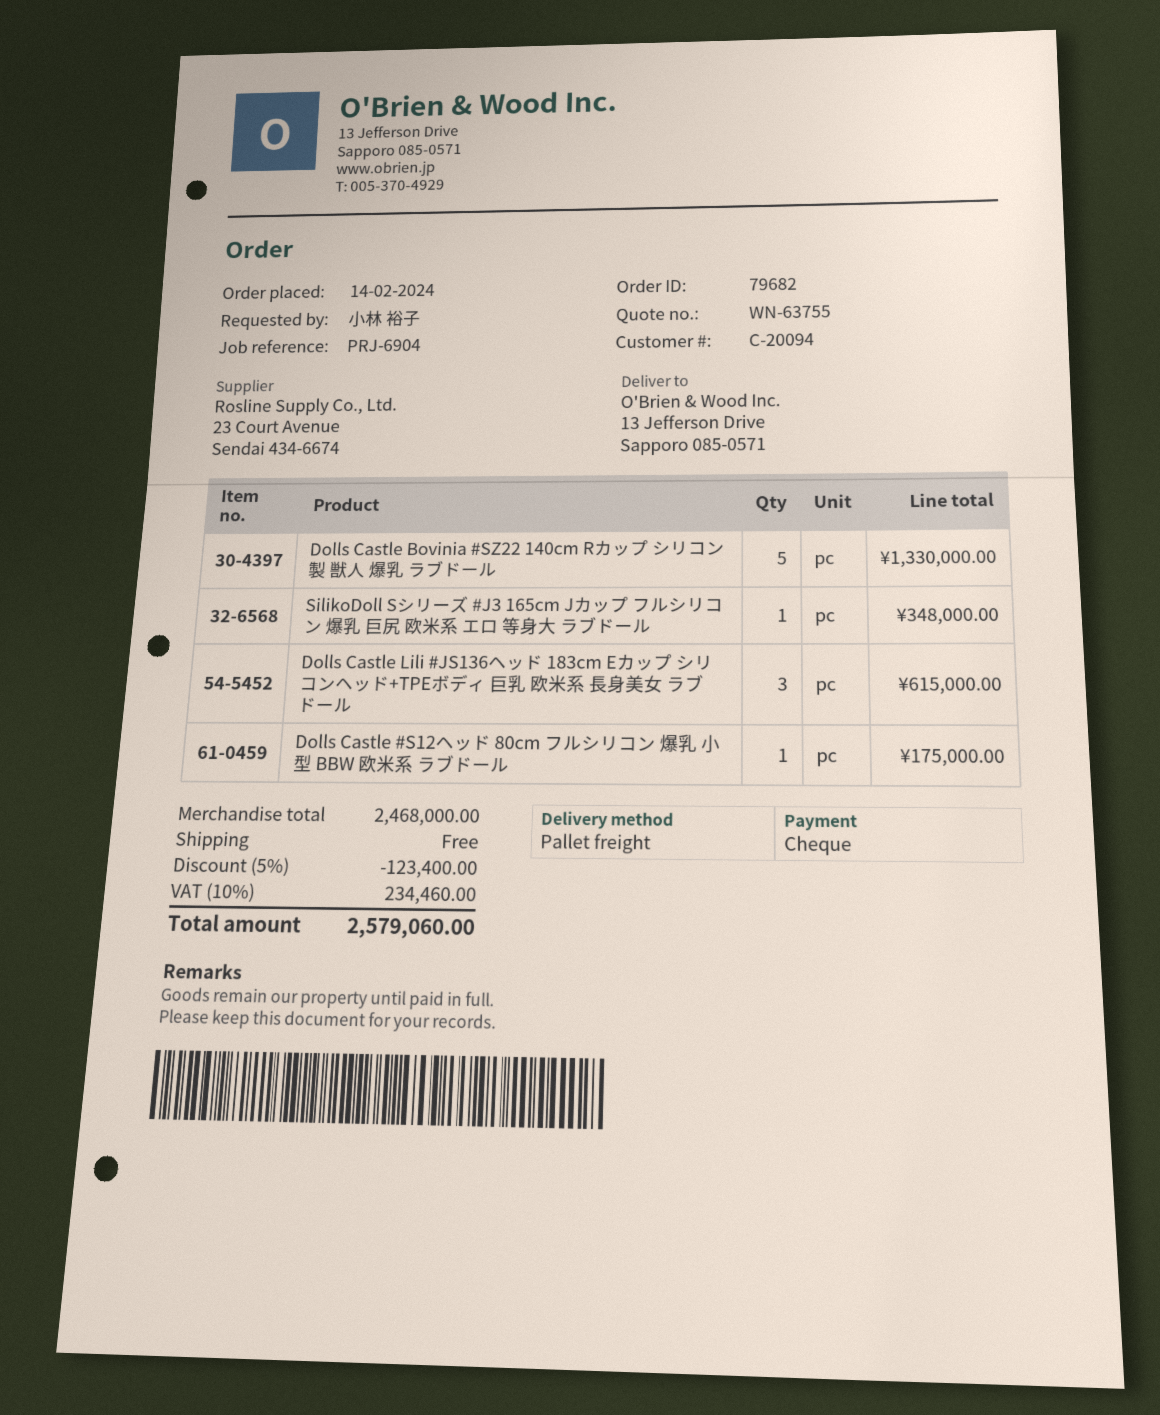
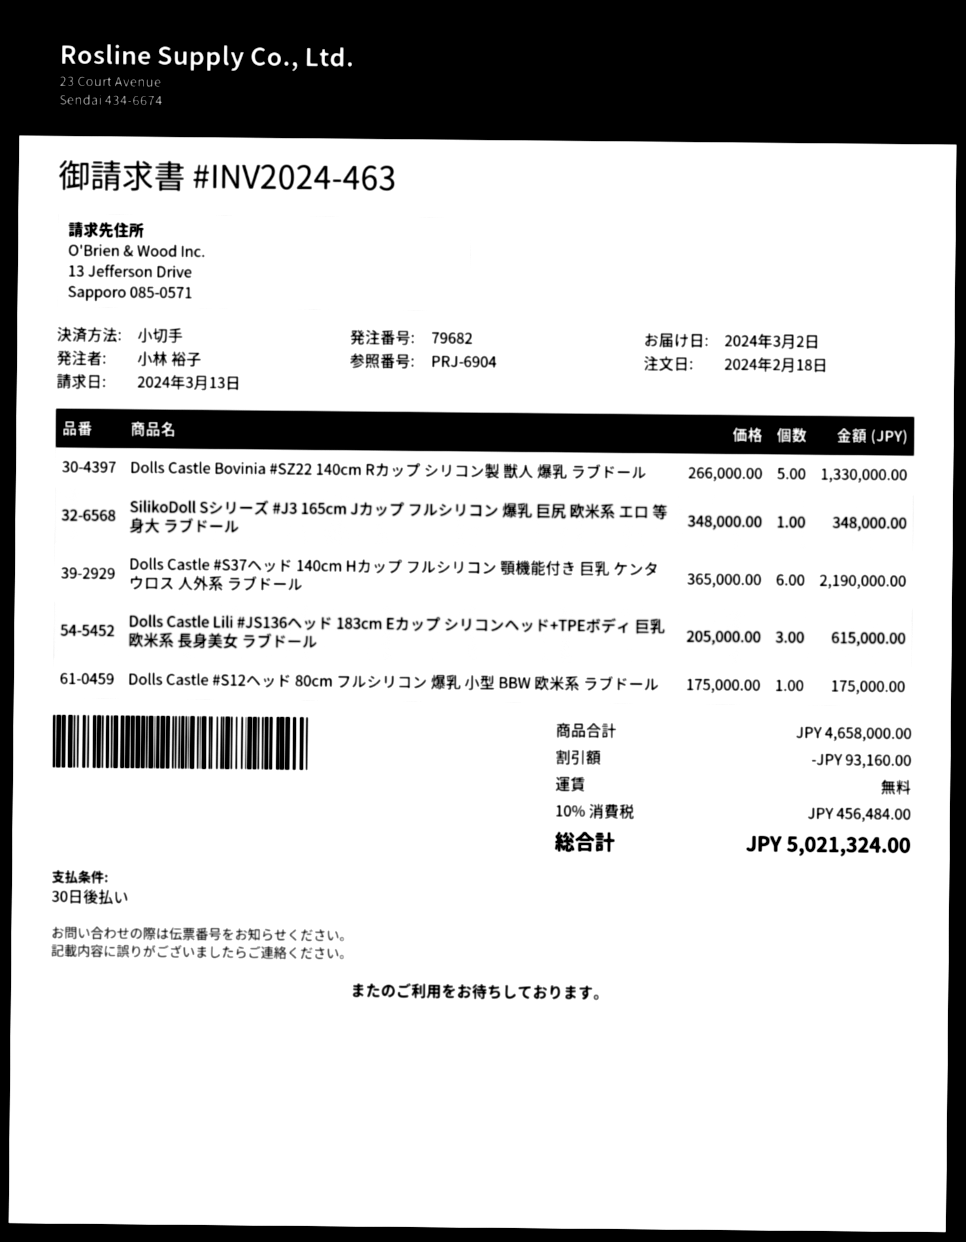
order date: 2024-02-14 -> 2024-02-18
Dolls Castle #S37ヘッド 140cm Hカップ フルシリコン 顎機能付き 巨乳 ケンタウロス 人外系 ラブドール: none -> 6 for 2190000.00
subtotal: 2468000.00 -> 4658000.00
discount: 123400.00 -> 93160.00
tax: 10% = 234460.00 -> 10% = 456484.00
total: 2579060.00 -> 5021324.00

